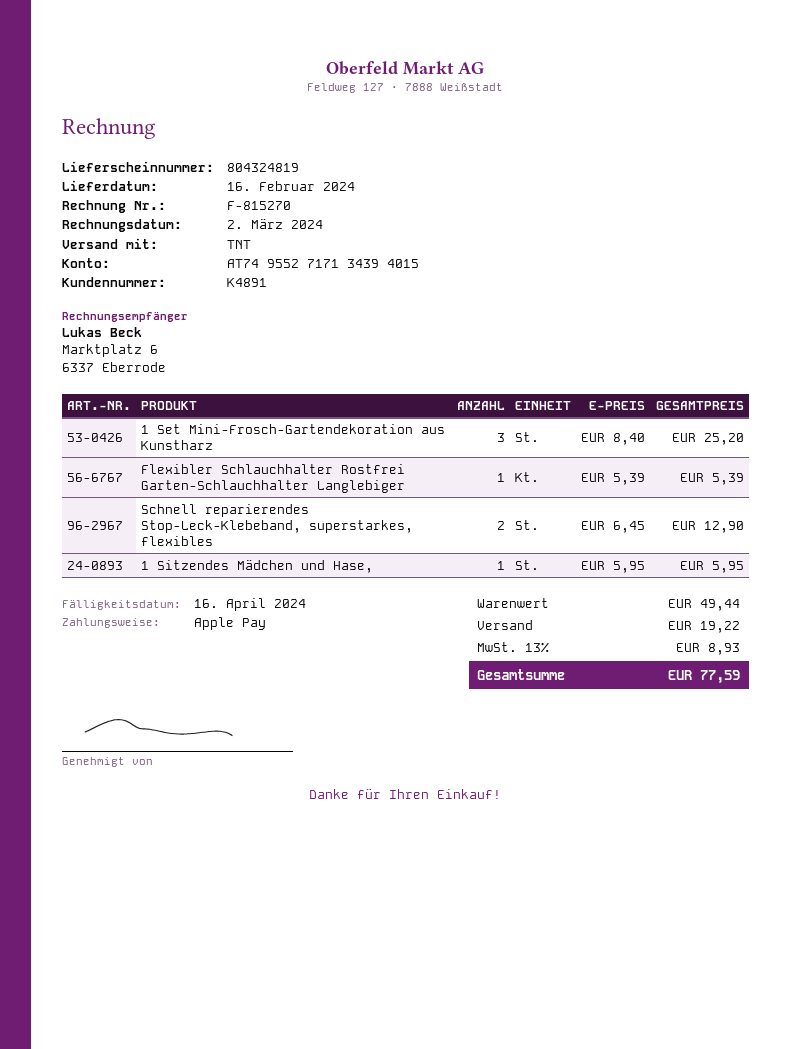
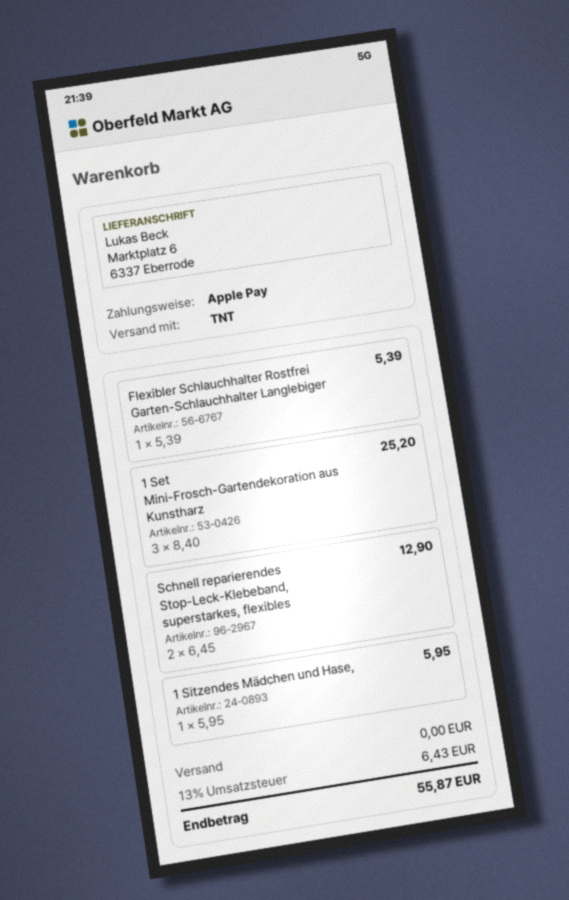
shipping: 19.22 -> 0.00
tax: 13% = 8.93 -> 13% = 6.43
total: 77.59 -> 55.87

